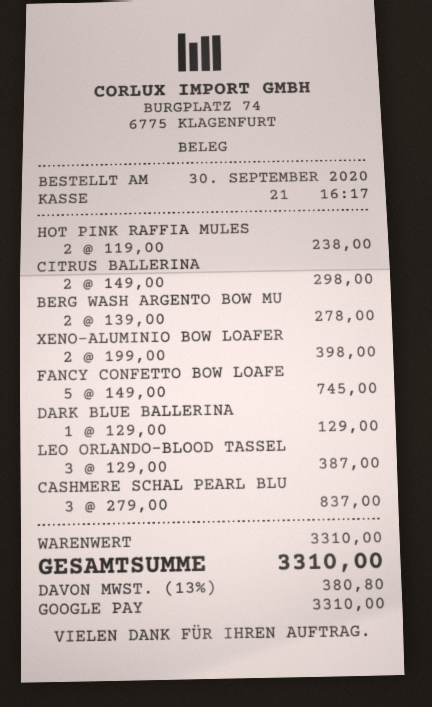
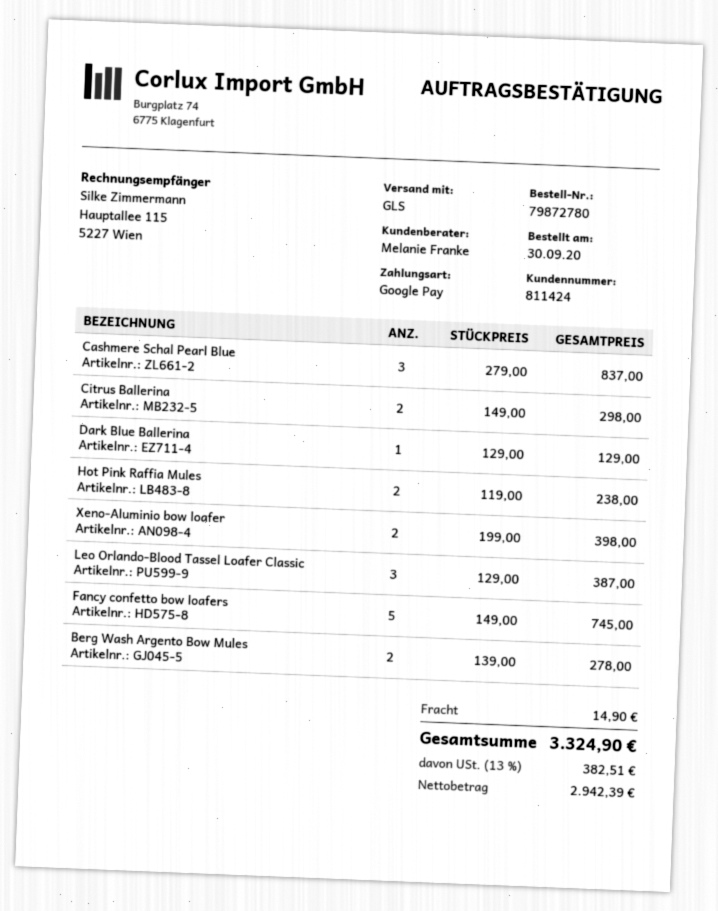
shipping: none -> 14.90
tax: 13% = 380.80 -> 13% = 382.51
total: 3310.00 -> 3324.90

